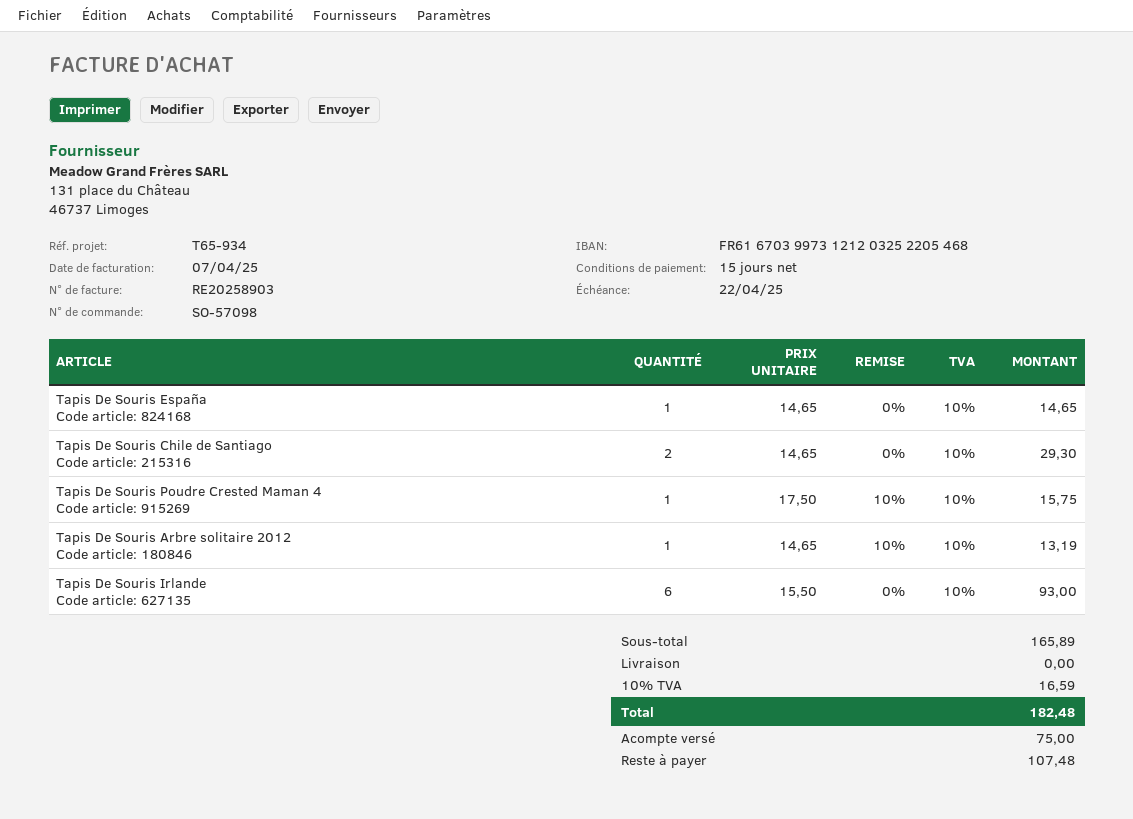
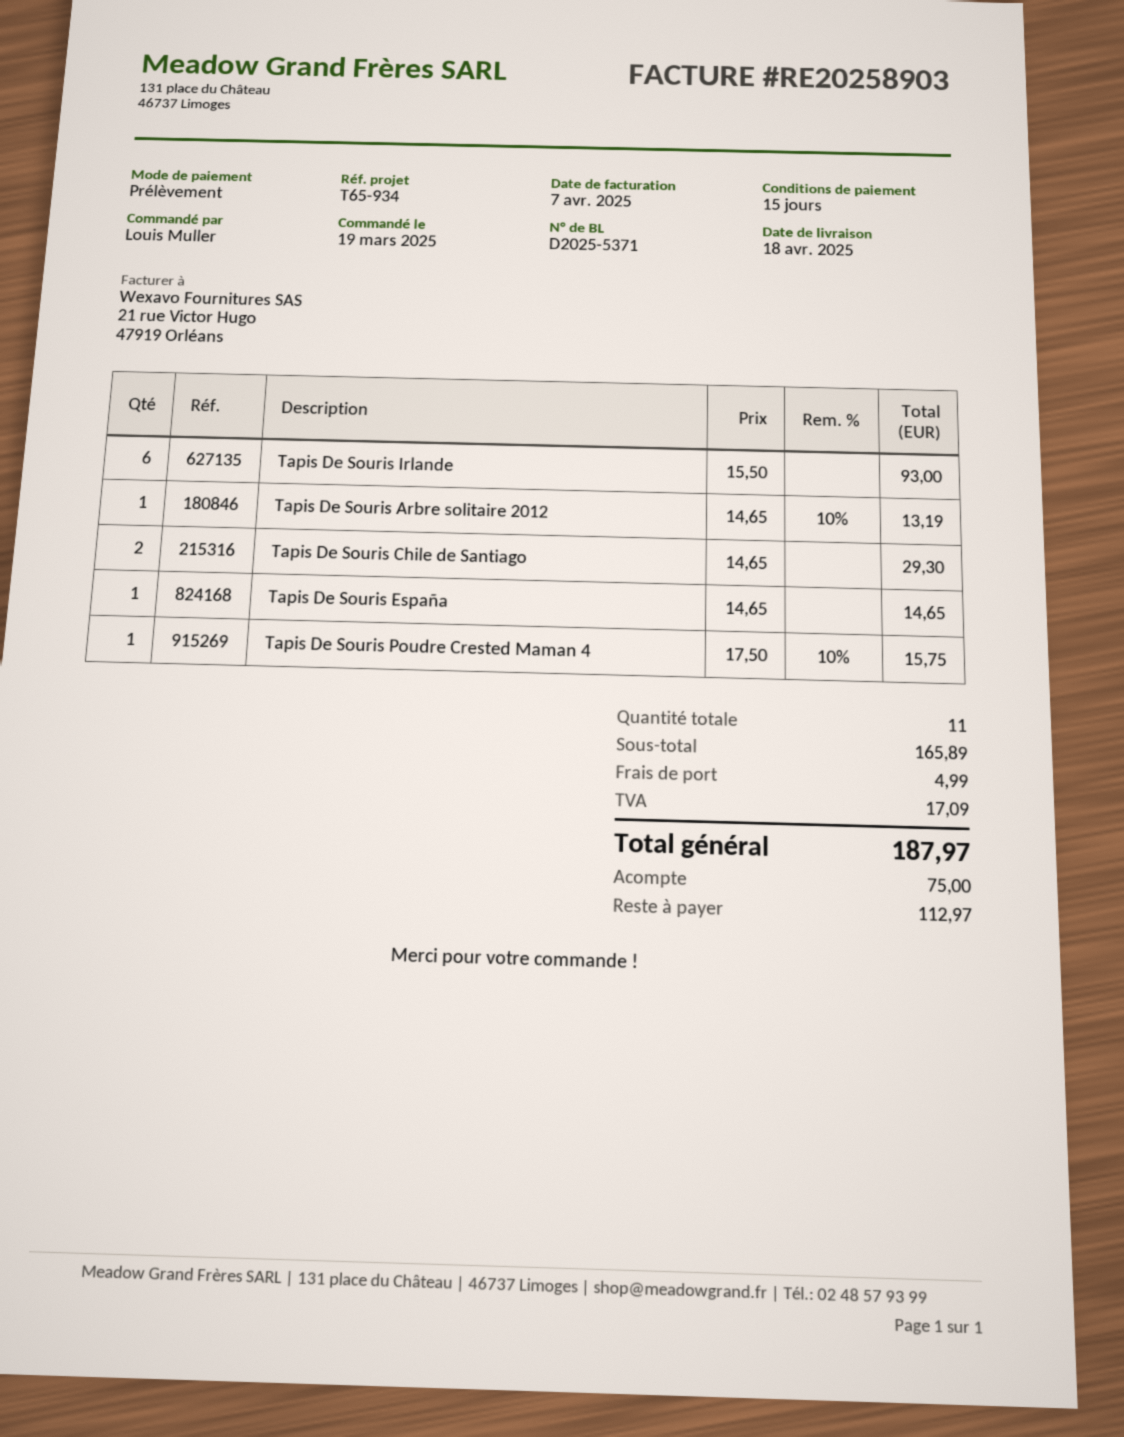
shipping: 0.00 -> 4.99
tax: 16.59 -> 17.09
total: 182.48 -> 187.97
balance: 107.48 -> 112.97

